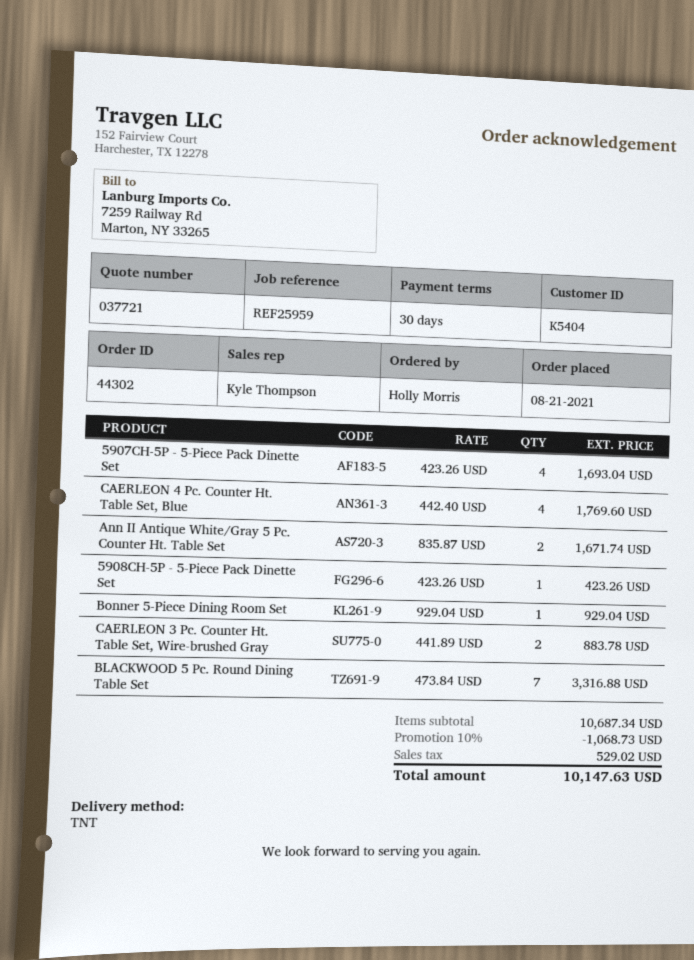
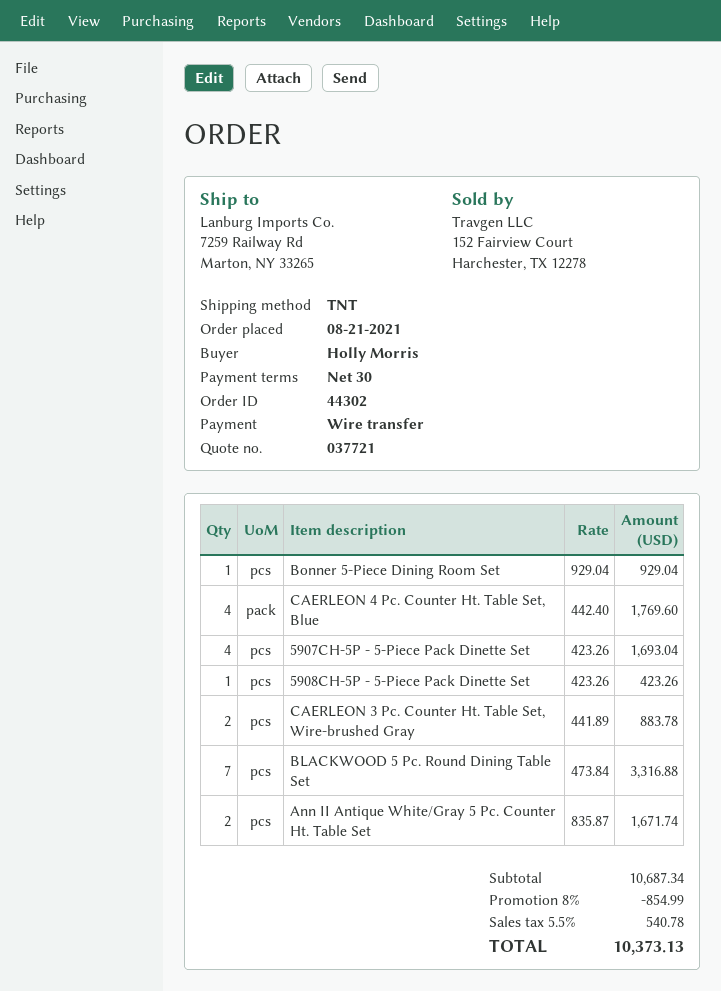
discount: 10% = 1068.73 -> 8% = 854.99
tax: 529.02 -> 540.78
total: 10147.63 -> 10373.13

